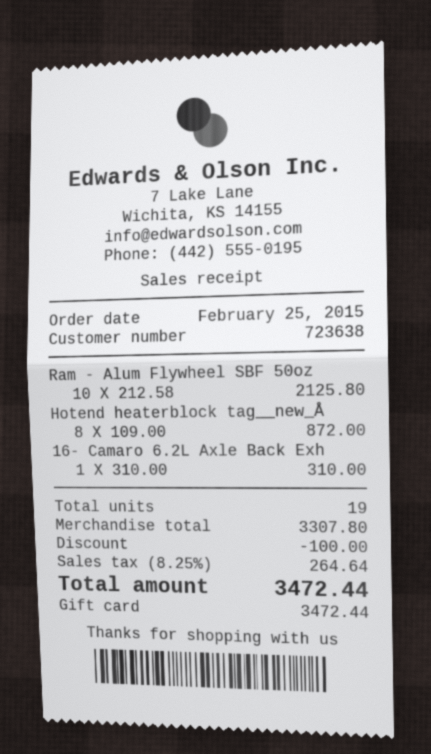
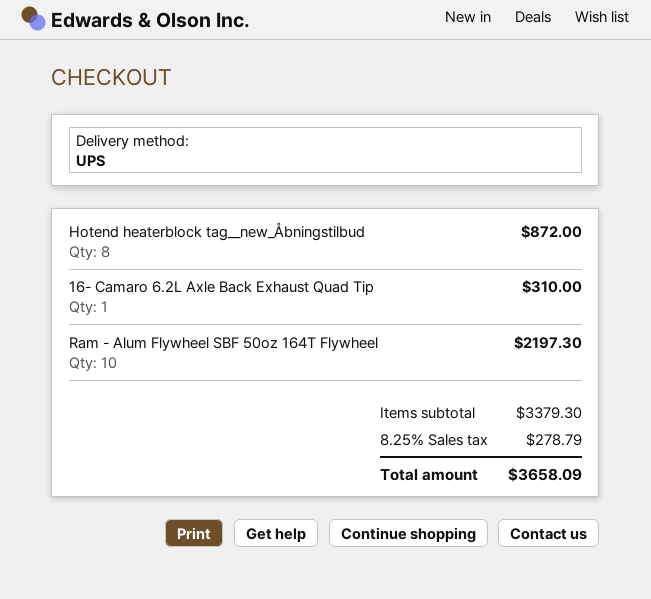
Ram - Alum Flywheel SBF 50oz: 10 for 2125.80 -> 10 for 2197.30
subtotal: 3307.80 -> 3379.30
discount: 100.00 -> none
tax: 8.25% = 264.64 -> 8.25% = 278.79
total: 3472.44 -> 3658.09

